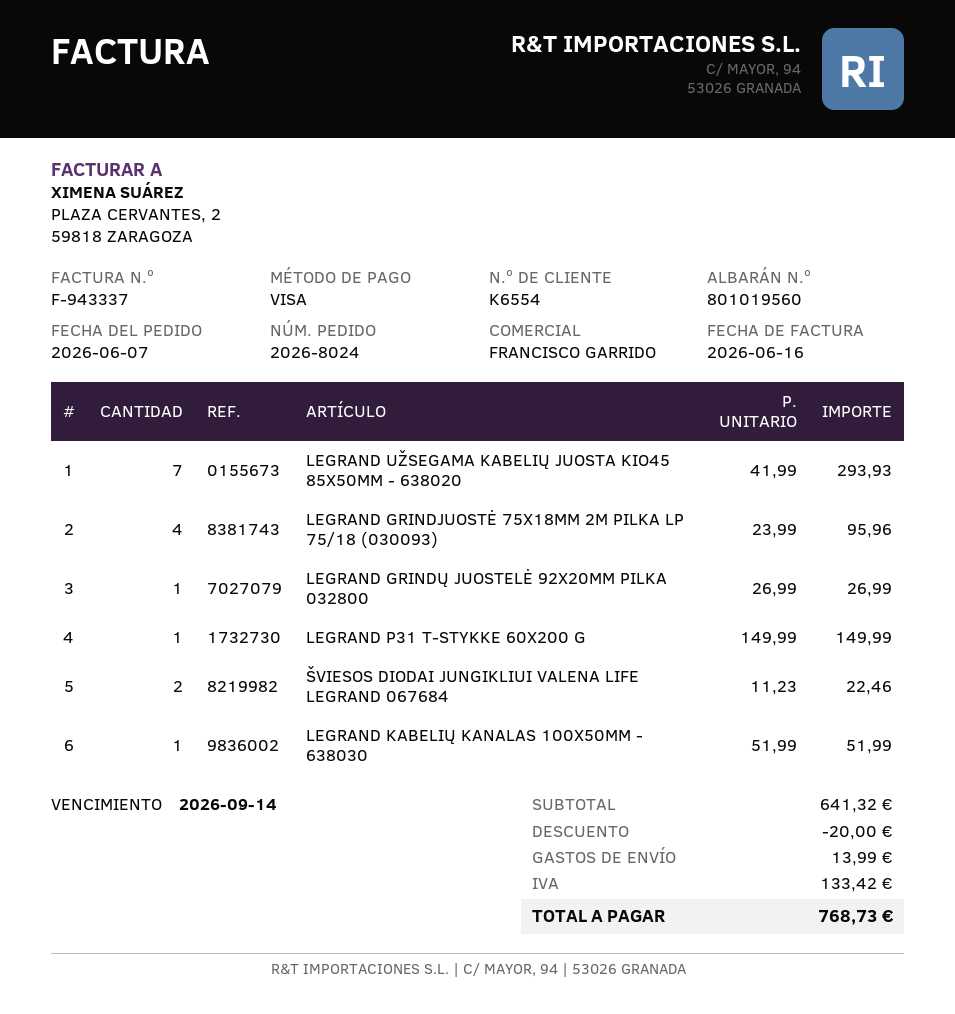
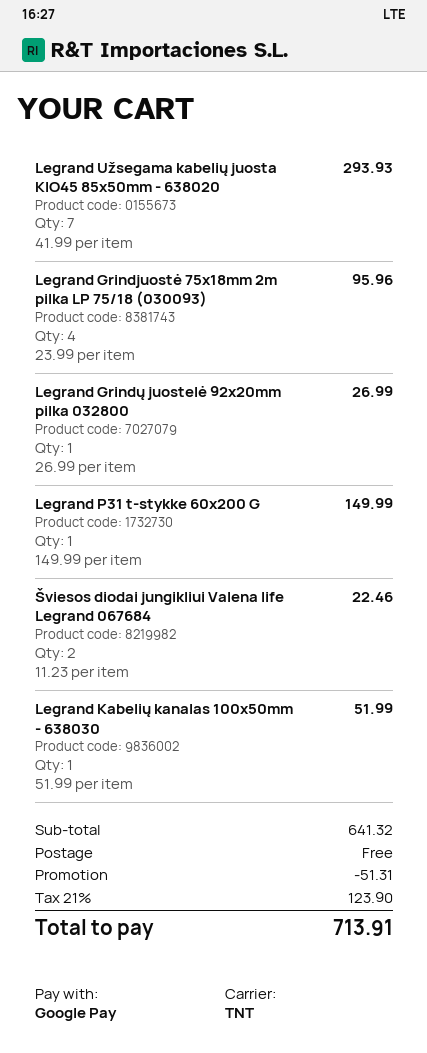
payment method: Visa -> Google Pay
discount: 20.00 -> 51.31
shipping: 13.99 -> 0.00
tax: 133.42 -> 123.90
total: 768.73 -> 713.91

